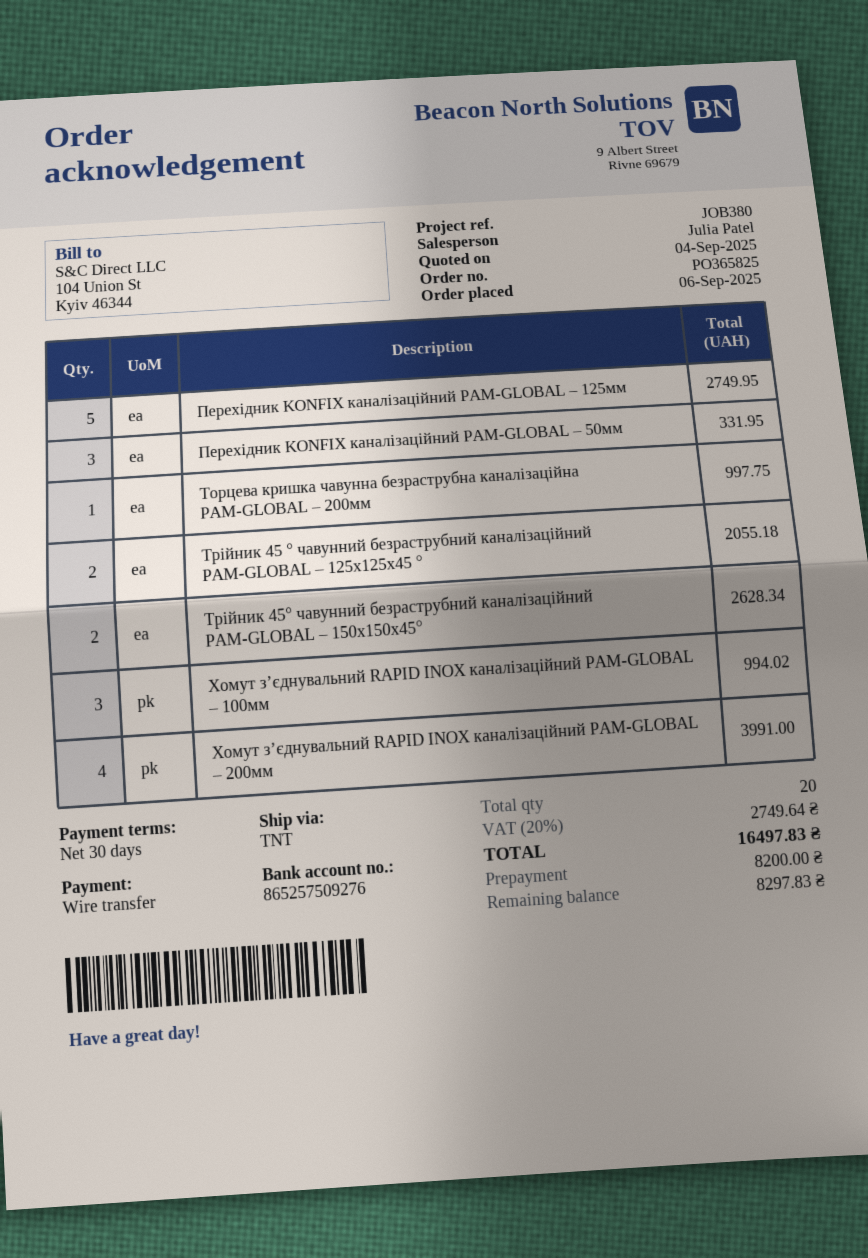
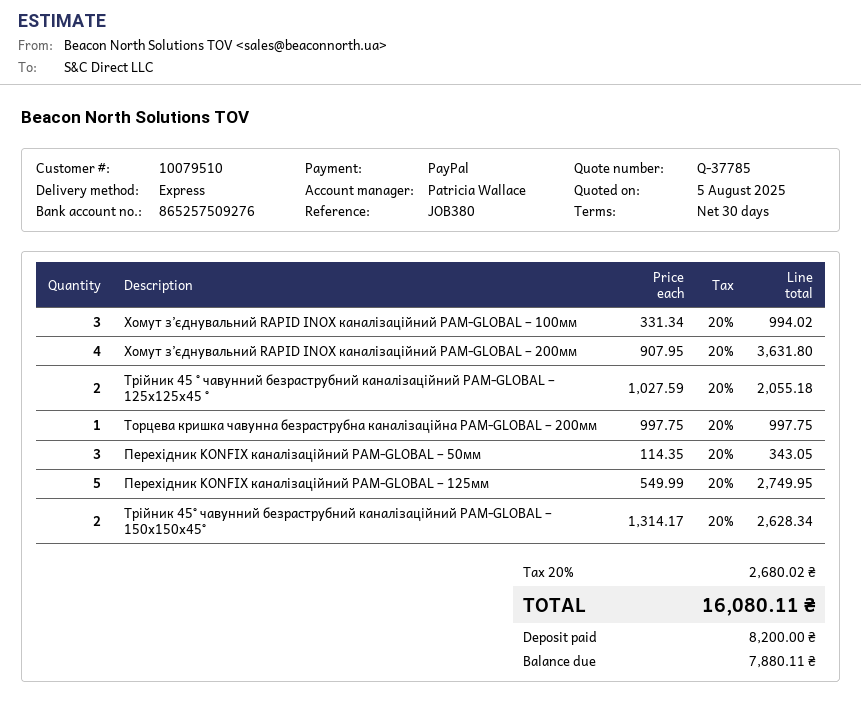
quote date: 2025-09-04 -> 2025-08-05
sales rep: Julia Patel -> Patricia Wallace
payment method: bank transfer -> PayPal
shipping method: TNT -> express
Перехідник KONFIX каналізаційний PAM-GLOBAL – 50мм: 3 for 331.95 -> 3 for 343.05
Хомут з’єднувальний RAPID INOX каналізаційний PAM-GLOBAL – 200мм: 4 for 3991.00 -> 4 for 3631.80
tax: 20% = 2749.64 -> 20% = 2680.02
total: 16497.83 -> 16080.11
balance: 8297.83 -> 7880.11

